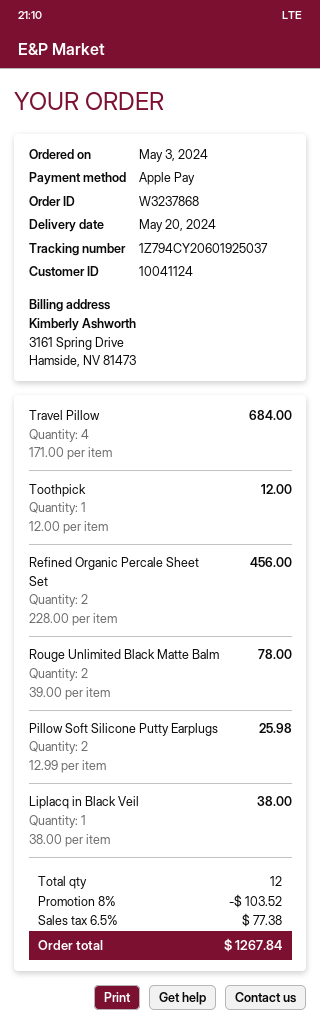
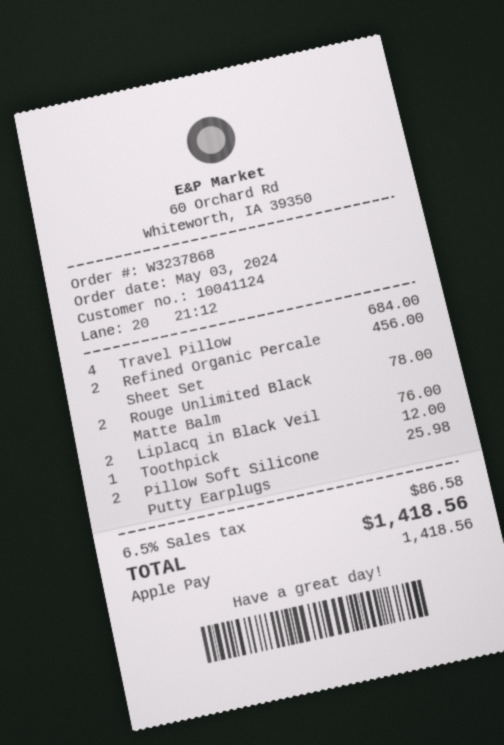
Liplacq in Black Veil: 1 for 38.00 -> 2 for 76.00
discount: 8% = 103.52 -> none
tax: 6.5% = 77.38 -> 6.5% = 86.58
total: 1267.84 -> 1418.56

